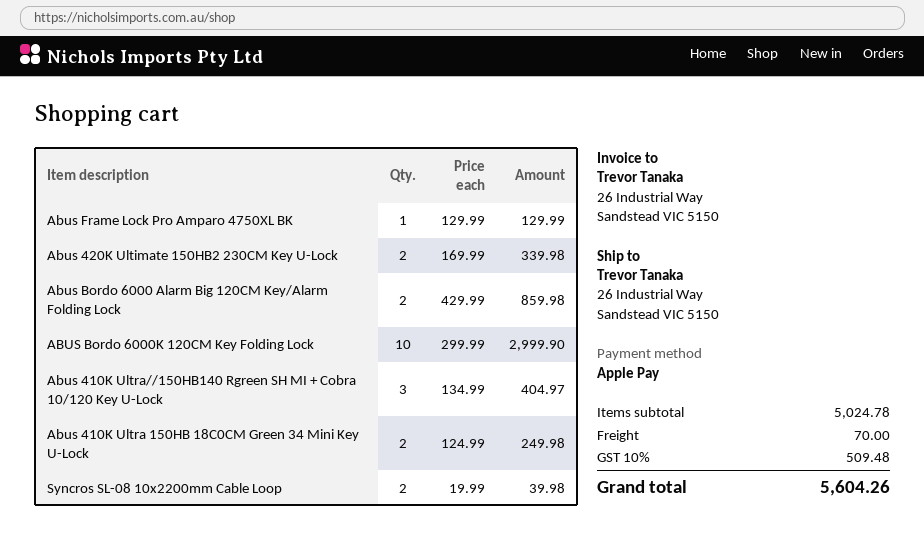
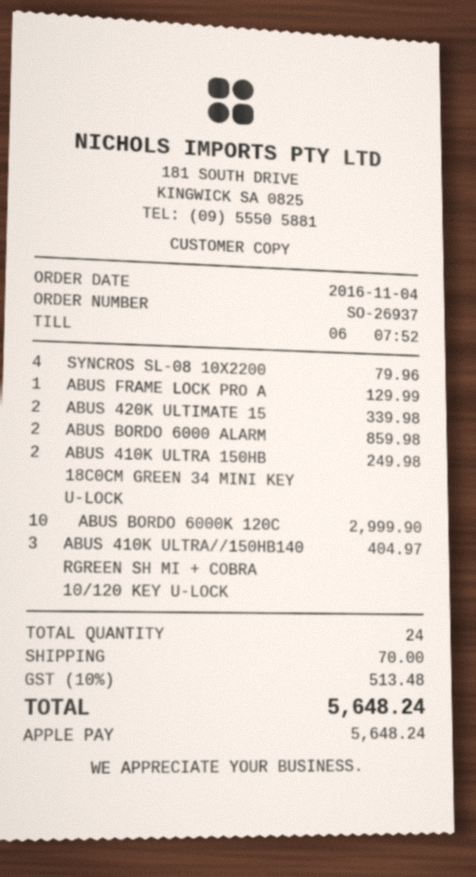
Syncros SL-08 10x2200mm Cable Loop: 2 for 39.98 -> 4 for 79.96
tax: 10% = 509.48 -> 10% = 513.48
total: 5604.26 -> 5648.24

